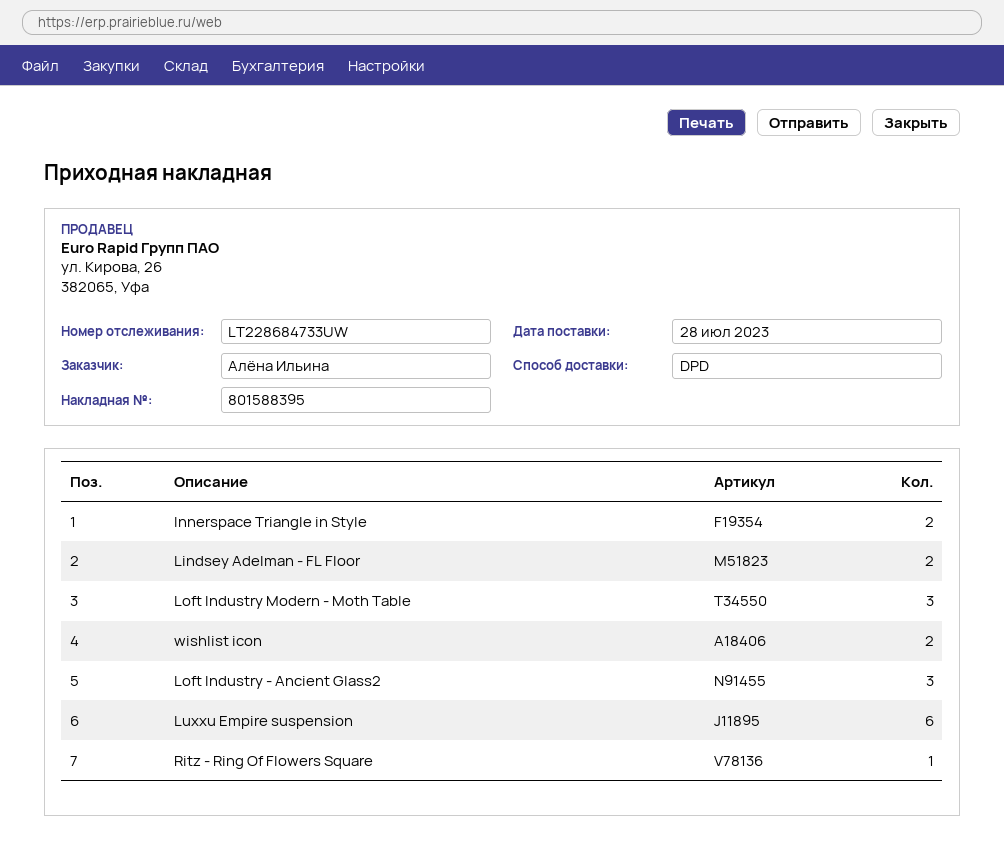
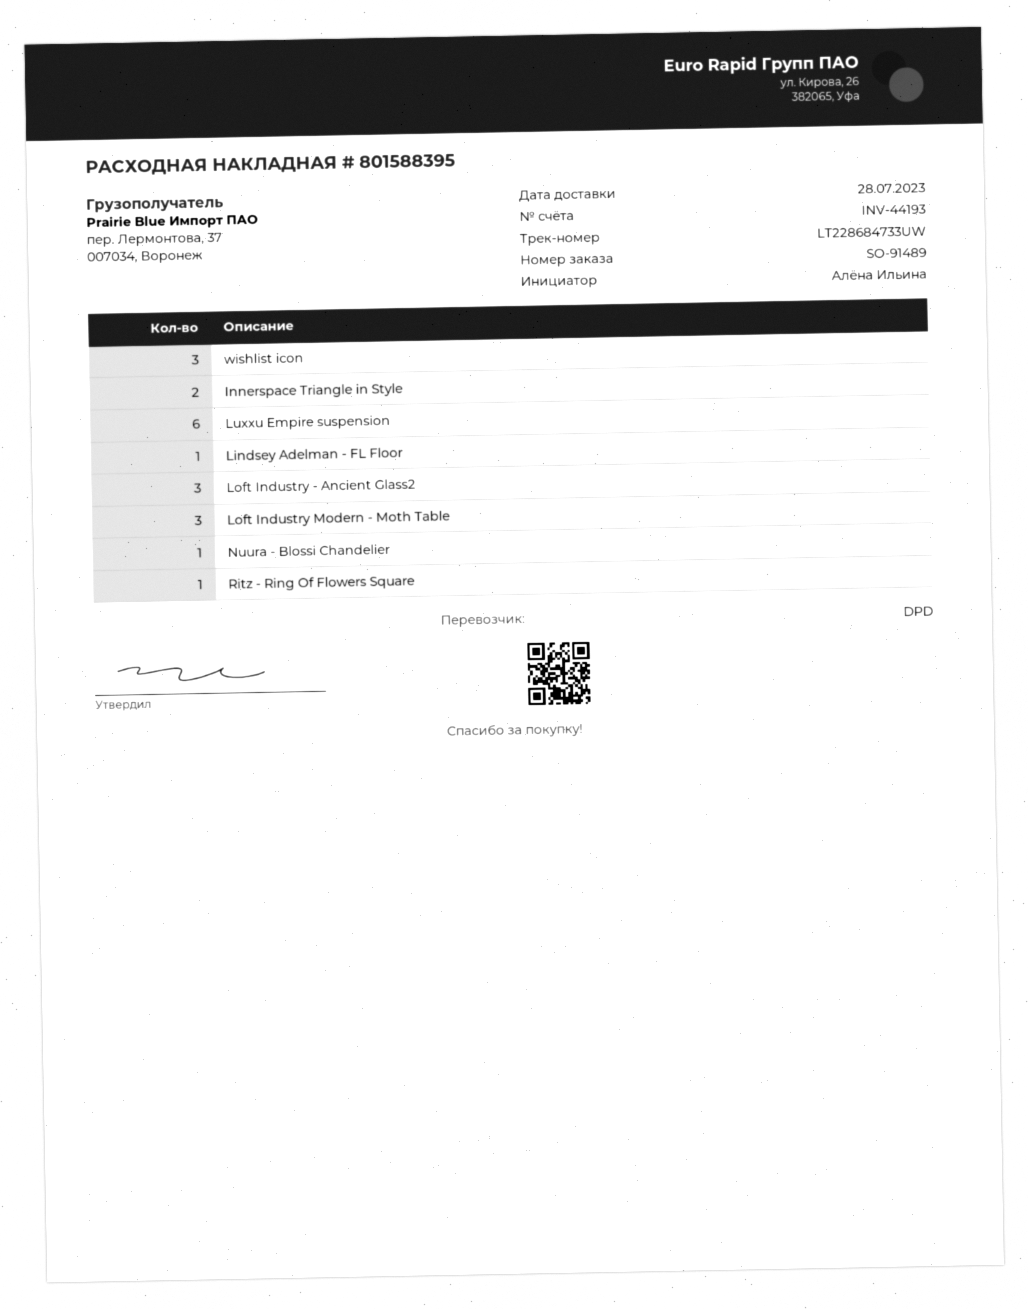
Lindsey Adelman - FL Floor: 2 -> 1
wishlist icon: 2 -> 3
Nuura - Blossi Chandelier: none -> 1

